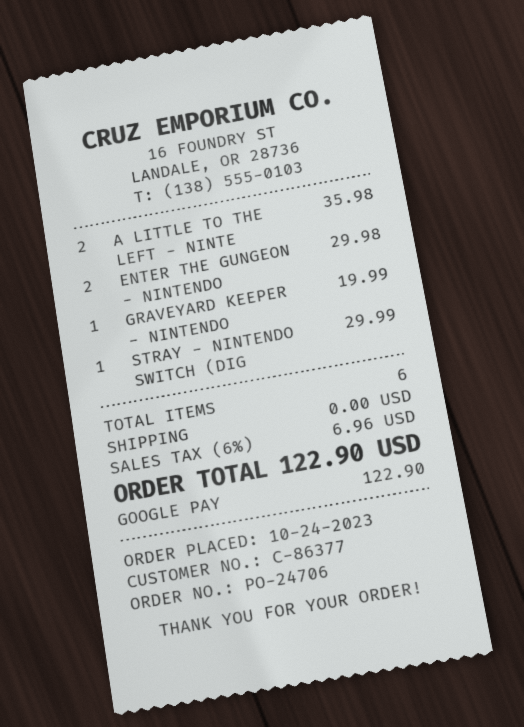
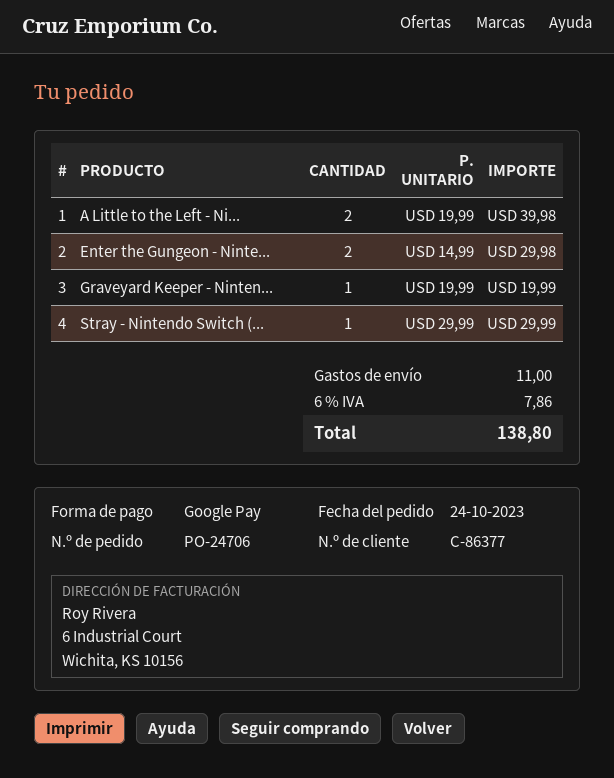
A LITTLE TO THE LEFT - NINTE: 2 for 35.98 -> 2 for 39.98
shipping: 0.00 -> 11.00
tax: 6% = 6.96 -> 6% = 7.86
total: 122.90 -> 138.80

